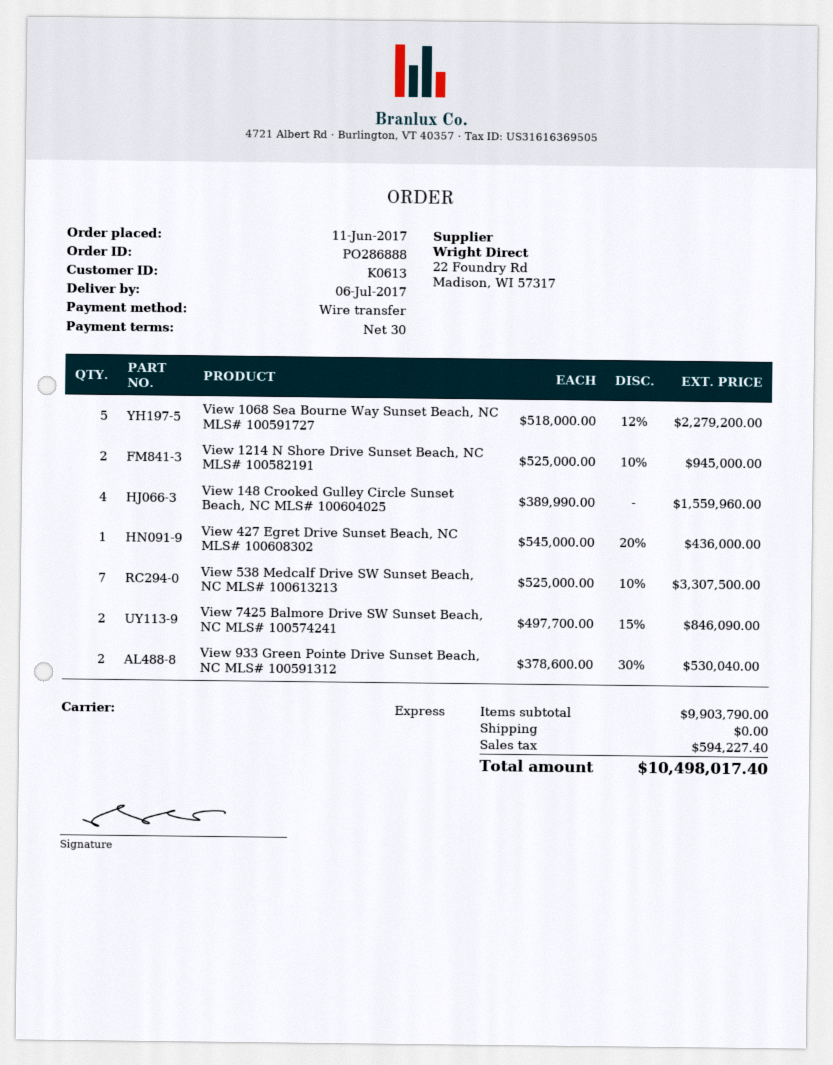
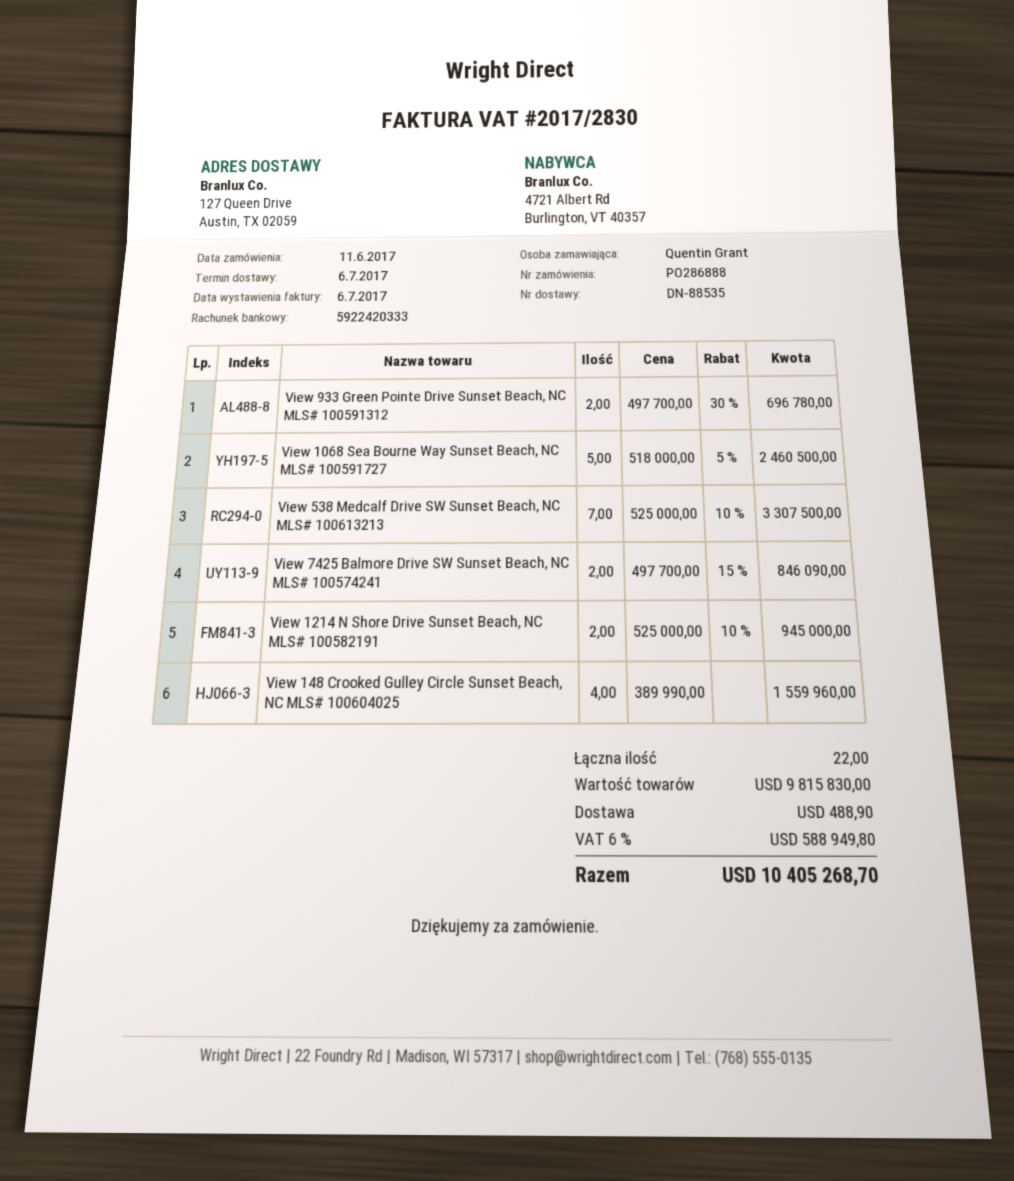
View 1068 Sea Bourne Way Sunset Beach, NC MLS# 100591727: 5 x 518000.00 - 12% = 2279200.00 -> 5 x 518000.00 - 5% = 2460500.00
View 427 Egret Drive Sunset Beach, NC MLS# 100608302: 1 x 545000.00 - 20% = 436000.00 -> none
View 933 Green Pointe Drive Sunset Beach, NC MLS# 100591312: 2 x 378600.00 - 30% = 530040.00 -> 2 x 497700.00 - 30% = 696780.00
subtotal: 9903790.00 -> 9815830.00
shipping: 0.00 -> 488.90
tax: 594227.40 -> 588949.80
total: 10498017.40 -> 10405268.70

